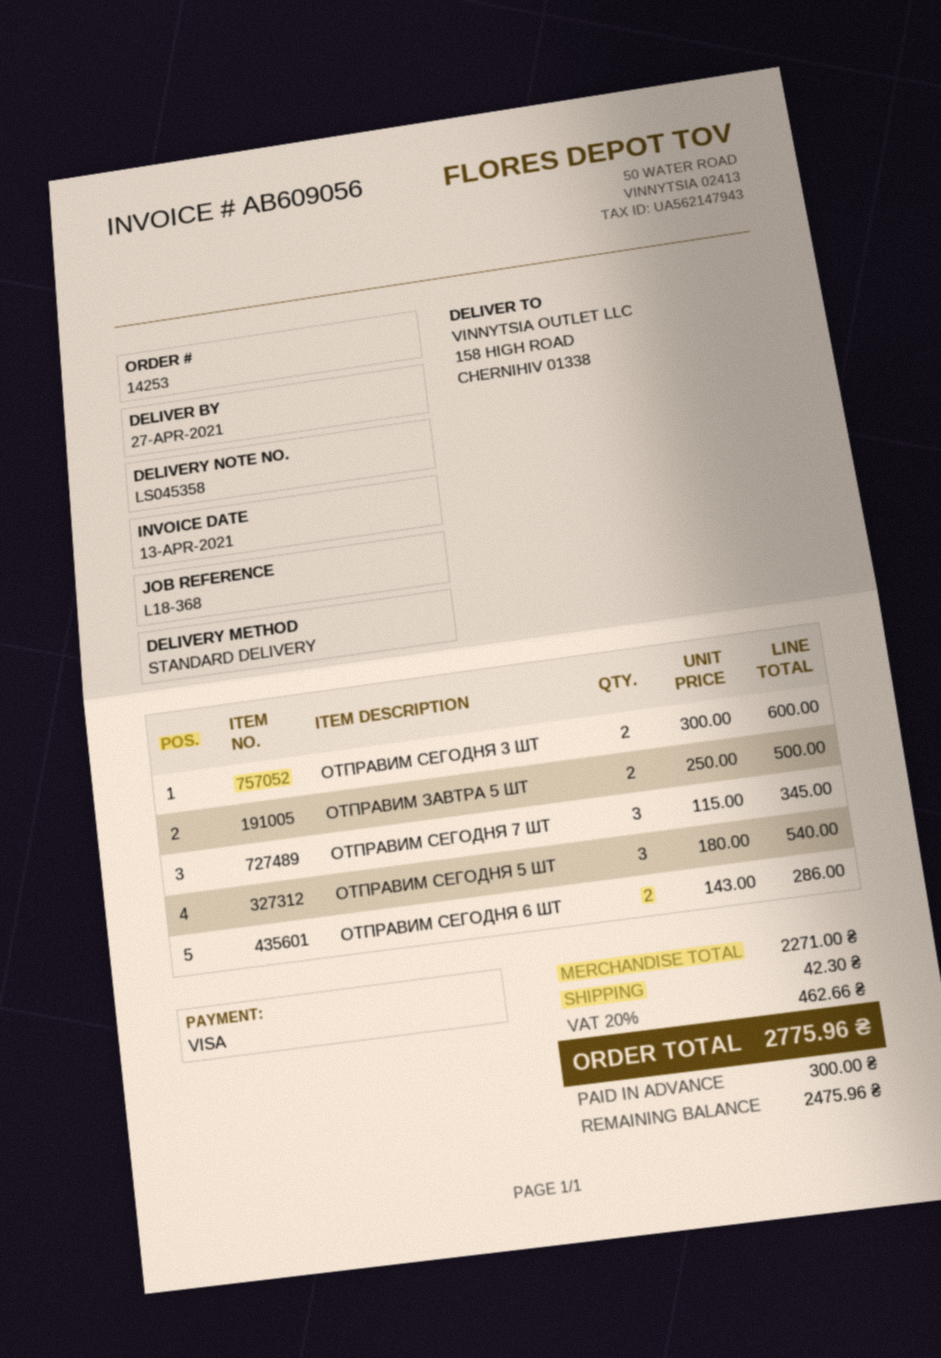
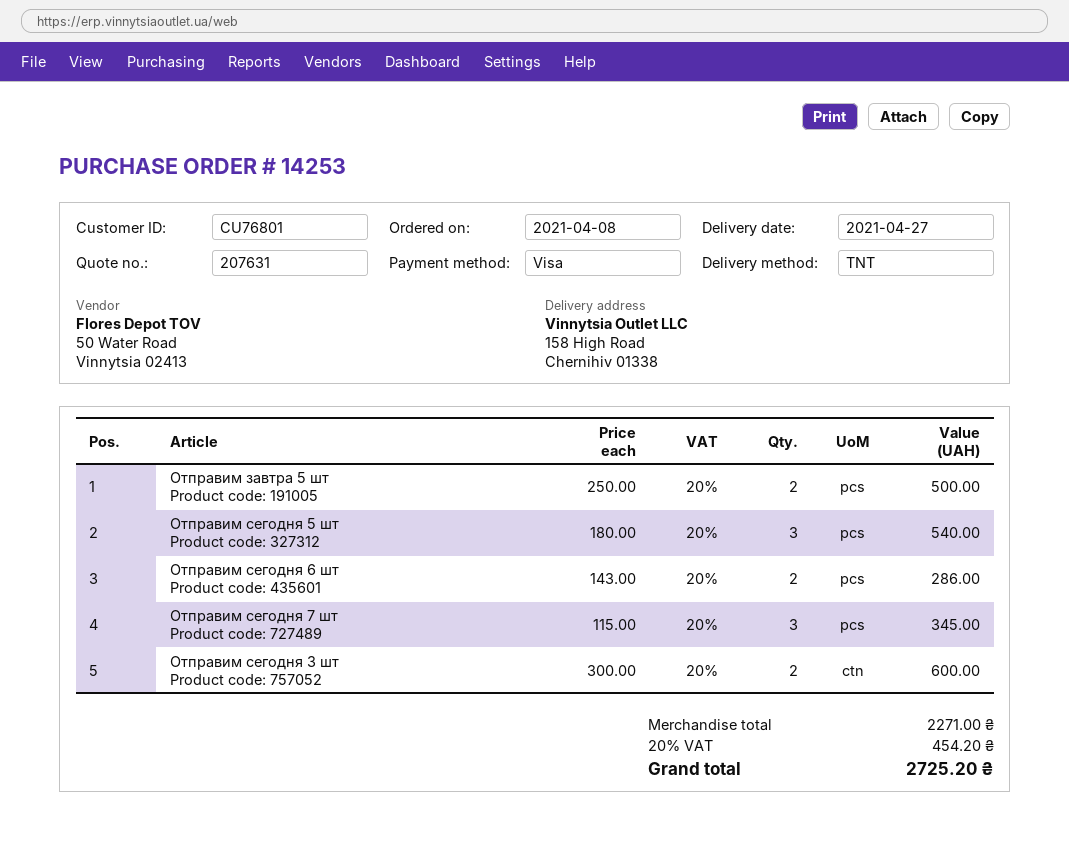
shipping method: standard -> TNT
shipping: 42.30 -> none
tax: 20% = 462.66 -> 20% = 454.20
total: 2775.96 -> 2725.20

